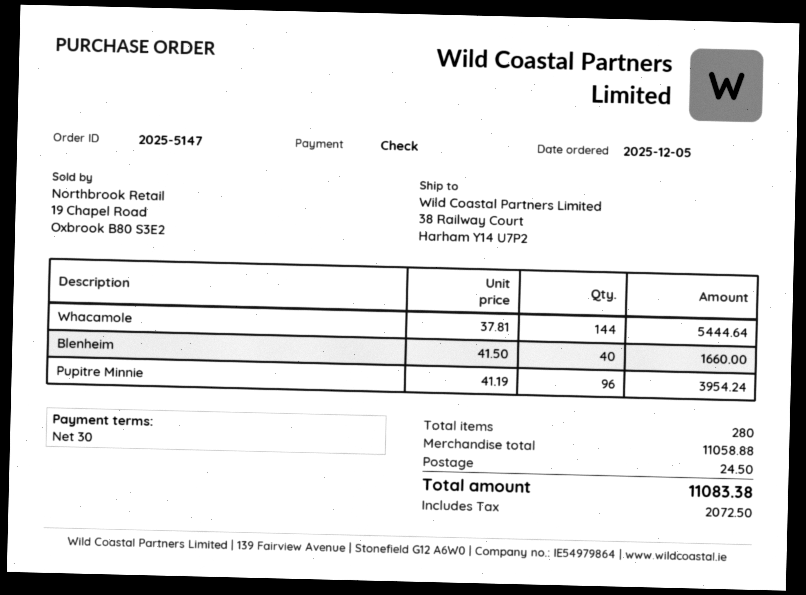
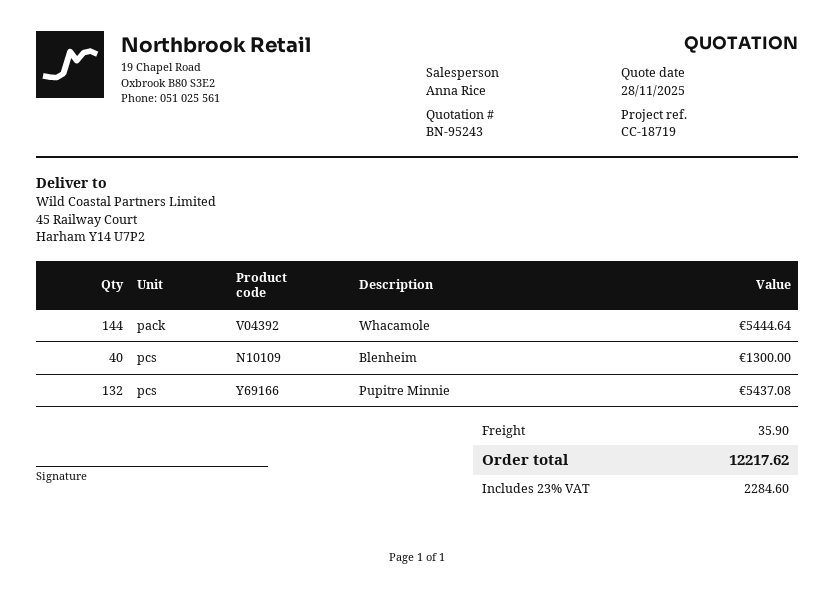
ship to: 38 Railway Court, Harham Y14 U7P2 -> 45 Railway Court, Harham Y14 U7P2
Blenheim: 40 for 1660.00 -> 40 for 1300.00
Pupitre Minnie: 96 for 3954.24 -> 132 for 5437.08
shipping: 24.50 -> 35.90
tax: 2072.50 -> 2284.60
total: 11083.38 -> 12217.62

